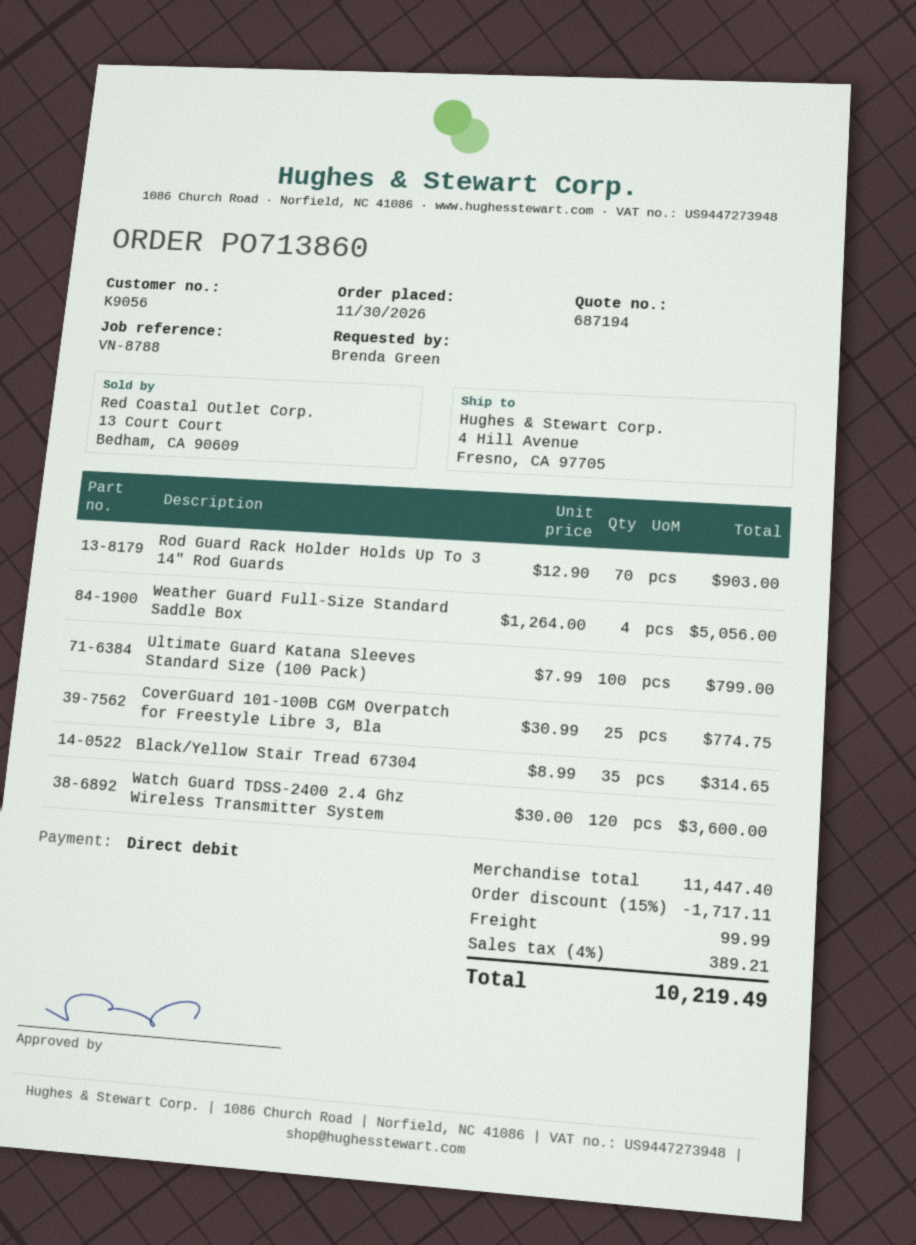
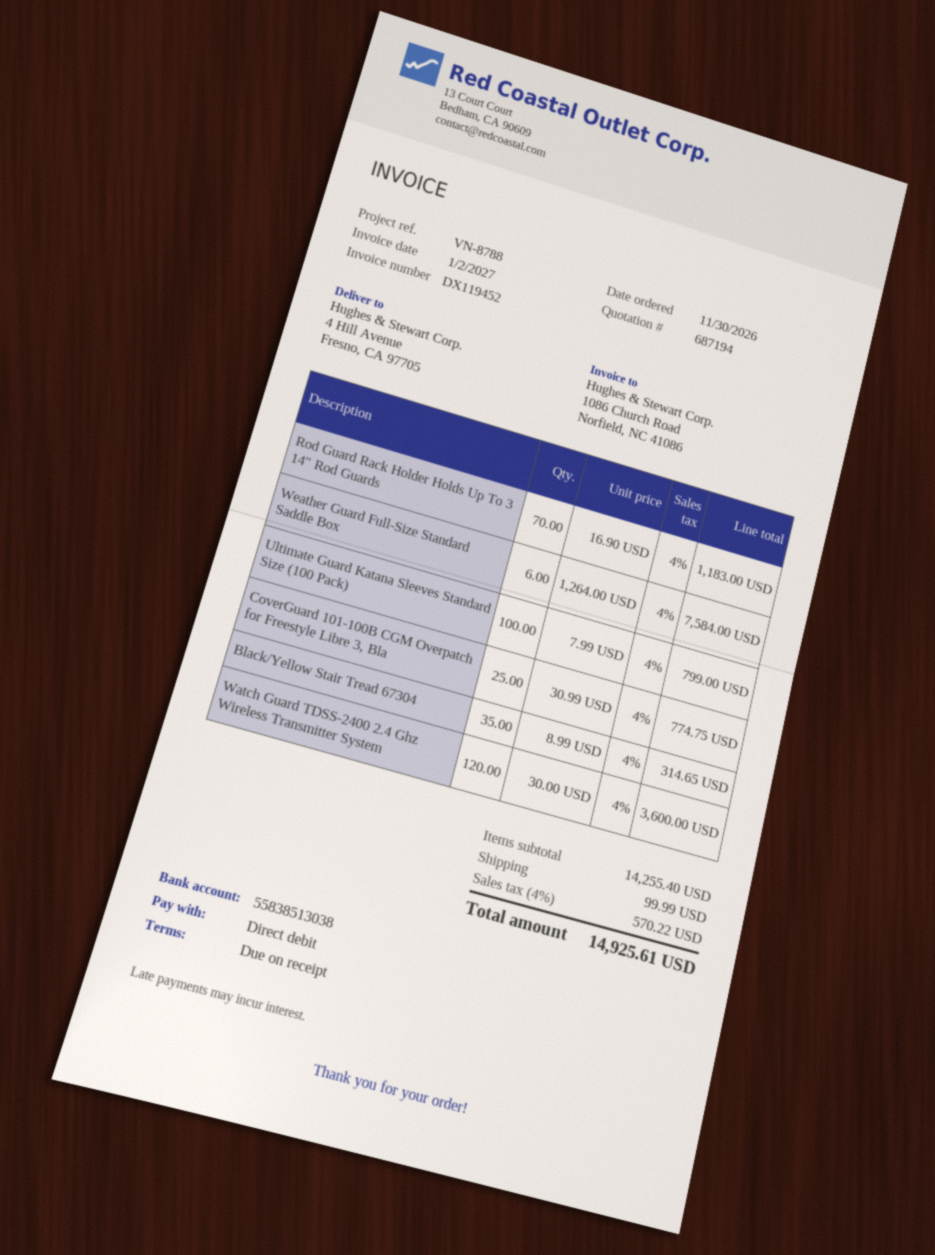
Rod Guard Rack Holder Holds Up To 3 14" Rod Guards: 70 x 12.90 = 903.00 -> 70 x 16.90 = 1183.00
Weather Guard Full-Size Standard Saddle Box: 4 x 1264.00 = 5056.00 -> 6 x 1264.00 = 7584.00
subtotal: 11447.40 -> 14255.40
discount: 15% = 1717.11 -> none
tax: 4% = 389.21 -> 4% = 570.22
total: 10219.49 -> 14925.61

